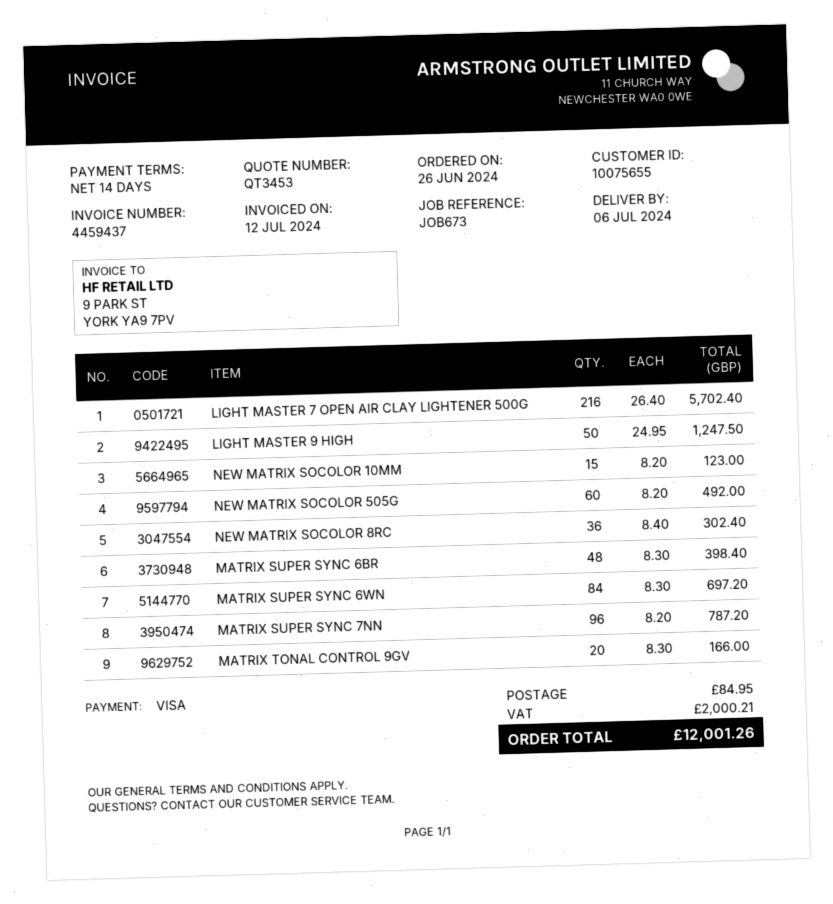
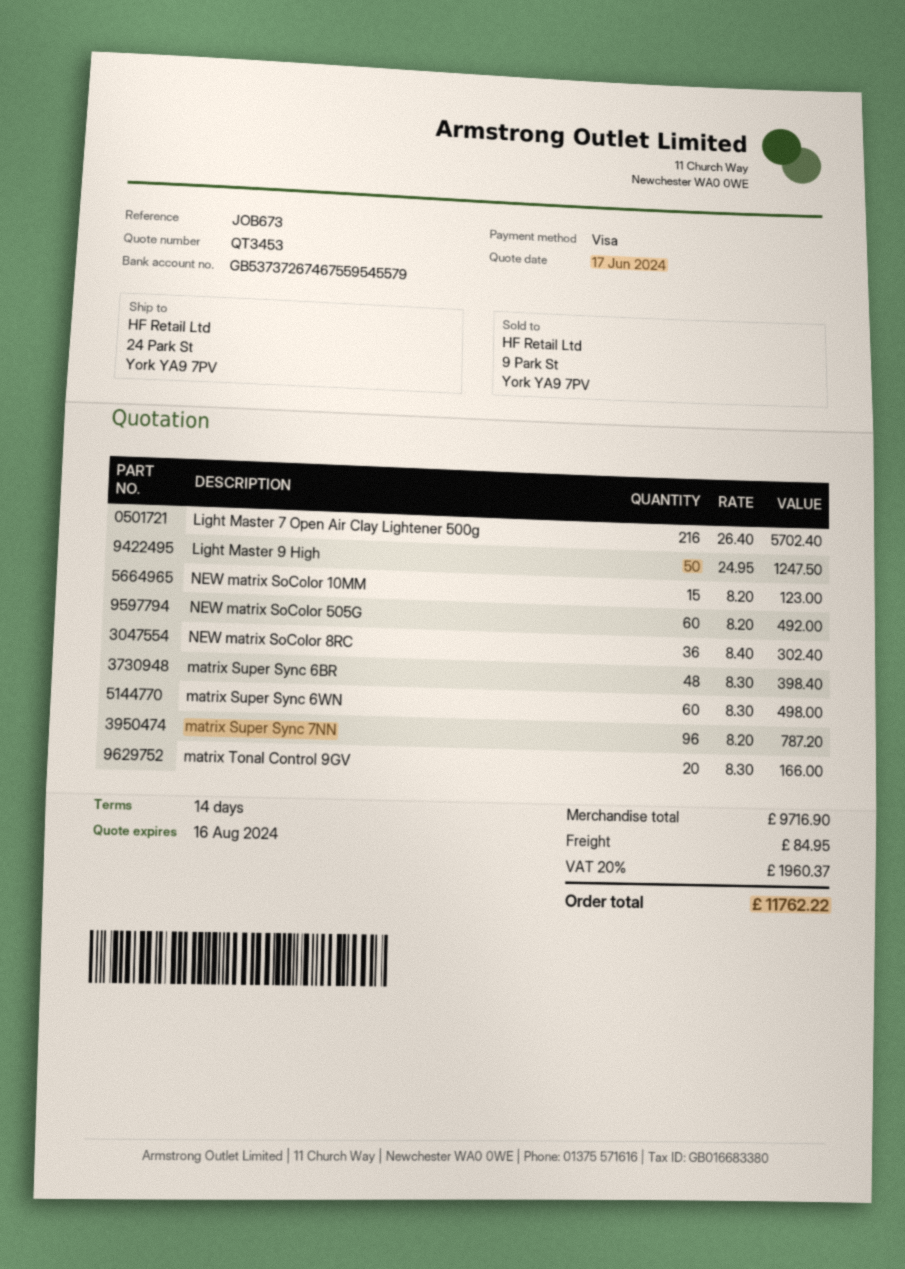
MATRIX SUPER SYNC 6WN: 84 x 8.30 = 697.20 -> 60 x 8.30 = 498.00
tax: 2000.21 -> 1960.37
total: 12001.26 -> 11762.22

